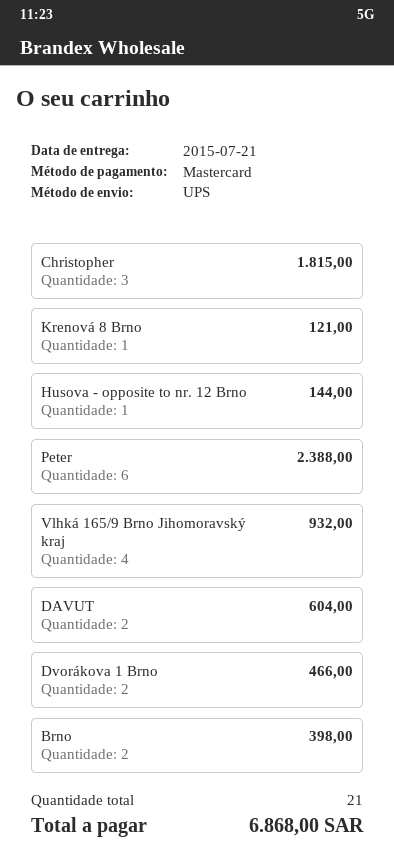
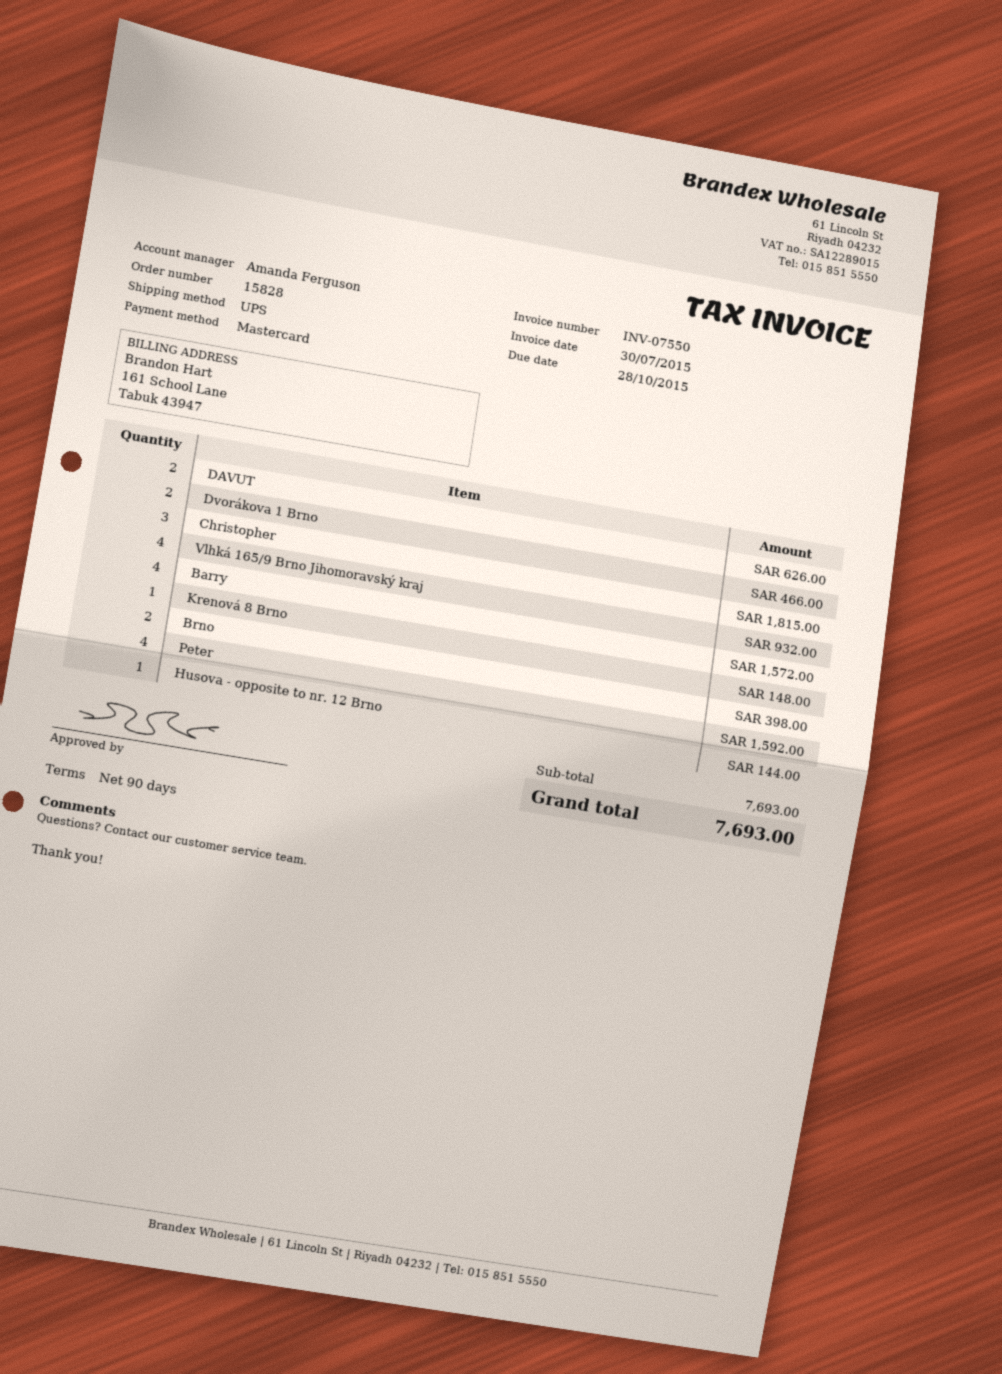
Krenová 8 Brno: 1 for 121.00 -> 1 for 148.00
Peter: 6 for 2388.00 -> 4 for 1592.00
DAVUT: 2 for 604.00 -> 2 for 626.00
Barry: none -> 4 for 1572.00
total: 6868.00 -> 7693.00

